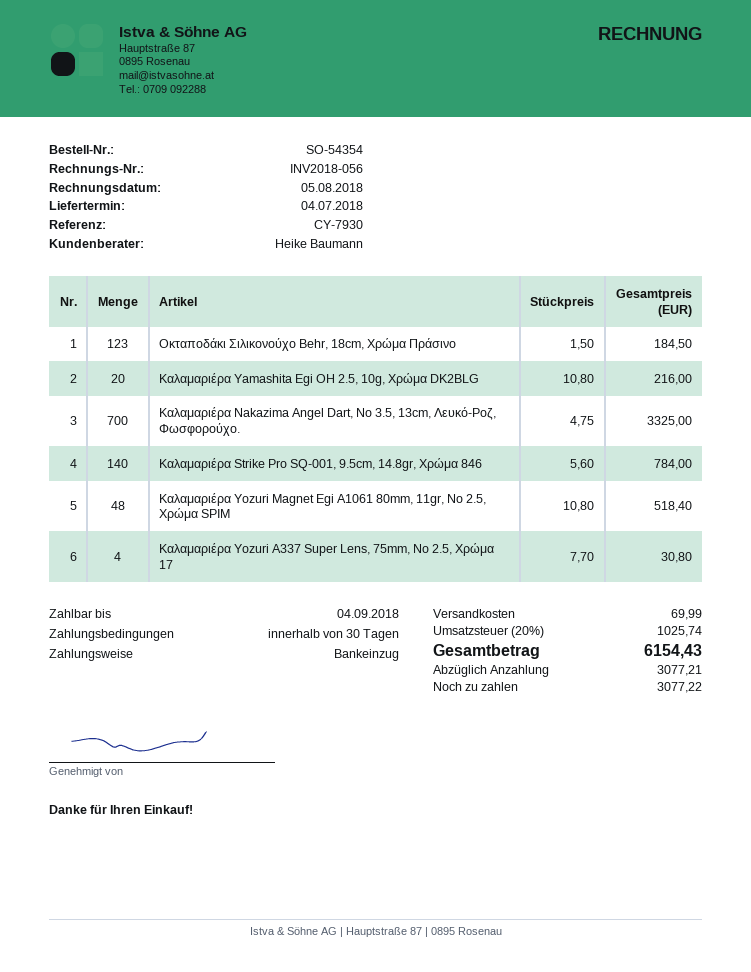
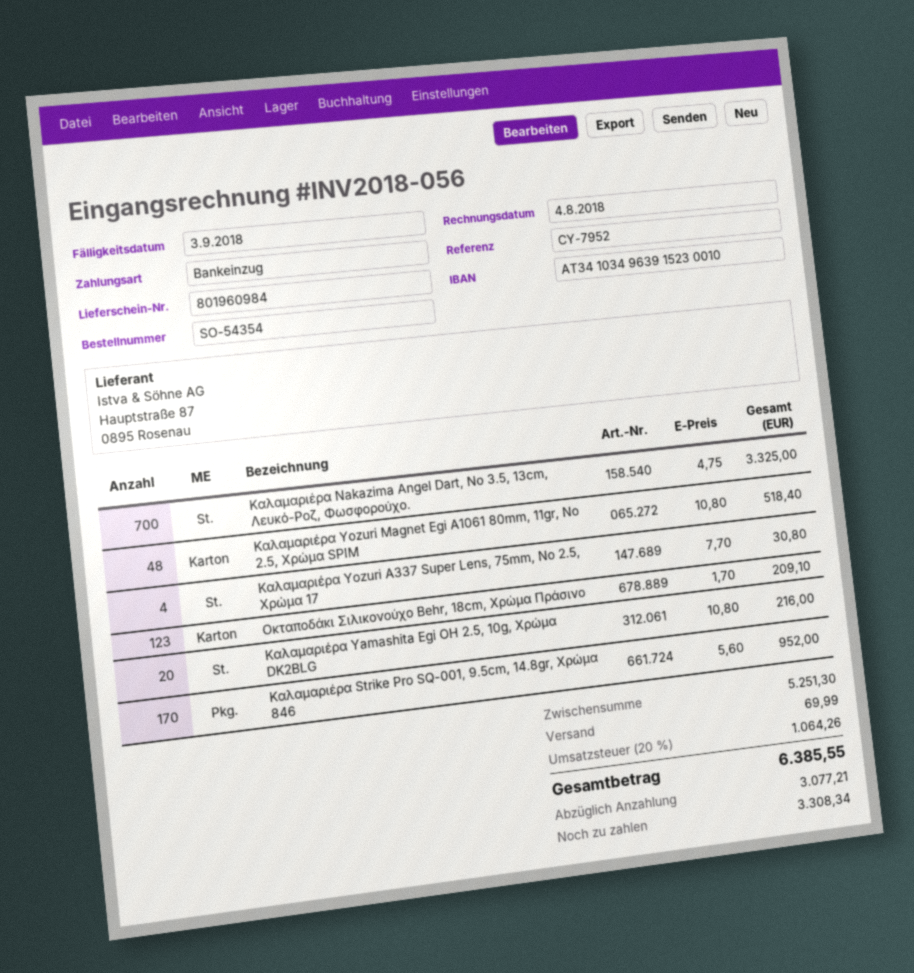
invoice date: 2018-08-05 -> 2018-08-04
due date: 2018-09-04 -> 2018-09-03
reference: CY-7930 -> CY-7952
Οκταποδάκι Σιλικονούχο Behr, 18cm, Χρώμα Πράσινο: 123 x 1.50 = 184.50 -> 123 x 1.70 = 209.10
Καλαμαριέρα Strike Pro SQ-001, 9.5cm, 14.8gr, Χρώμα 846: 140 x 5.60 = 784.00 -> 170 x 5.60 = 952.00
tax: 20% = 1025.74 -> 20% = 1064.26
total: 6154.43 -> 6385.55
balance: 3077.22 -> 3308.34

